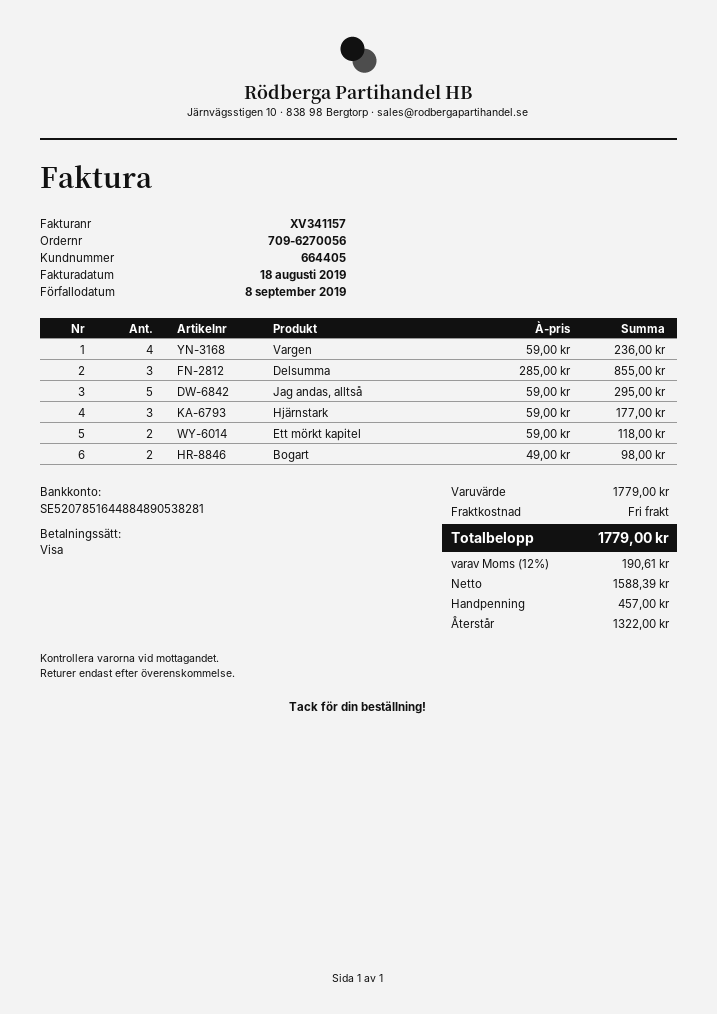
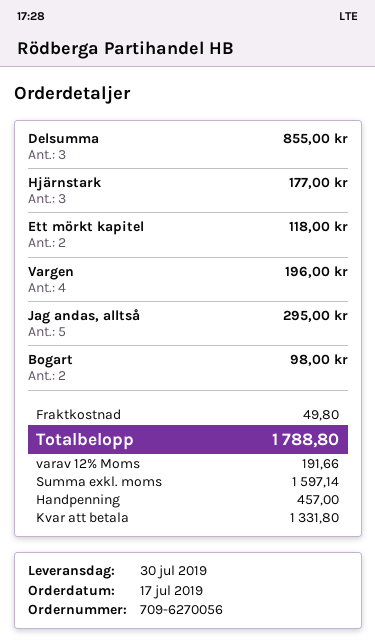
Vargen: 4 for 236.00 -> 4 for 196.00
shipping: 0.00 -> 49.80
net: 1588.39 -> 1597.14
tax: 12% = 190.61 -> 12% = 191.66
total: 1779.00 -> 1788.80
balance: 1322.00 -> 1331.80

